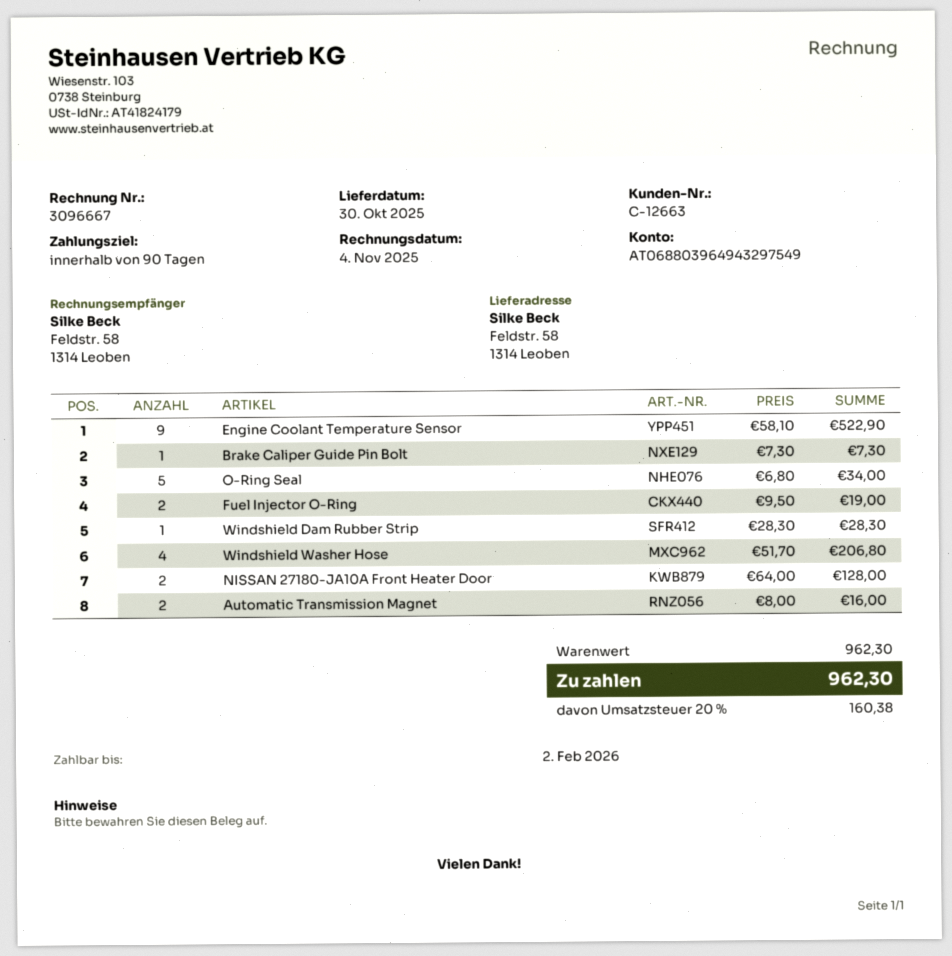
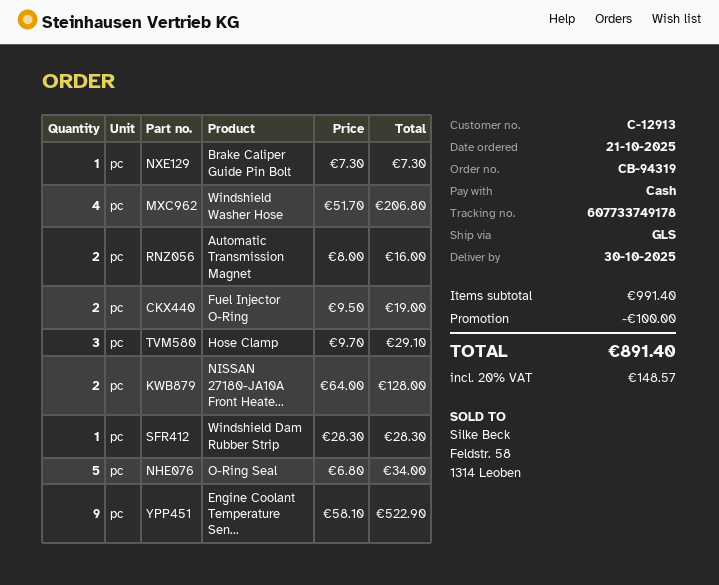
customer number: C-12663 -> C-12913
Hose Clamp: none -> 3 x 9.70 = 29.10
subtotal: 962.30 -> 991.40
discount: none -> 100.00
tax: 20% = 160.38 -> 20% = 148.57
total: 962.30 -> 891.40

